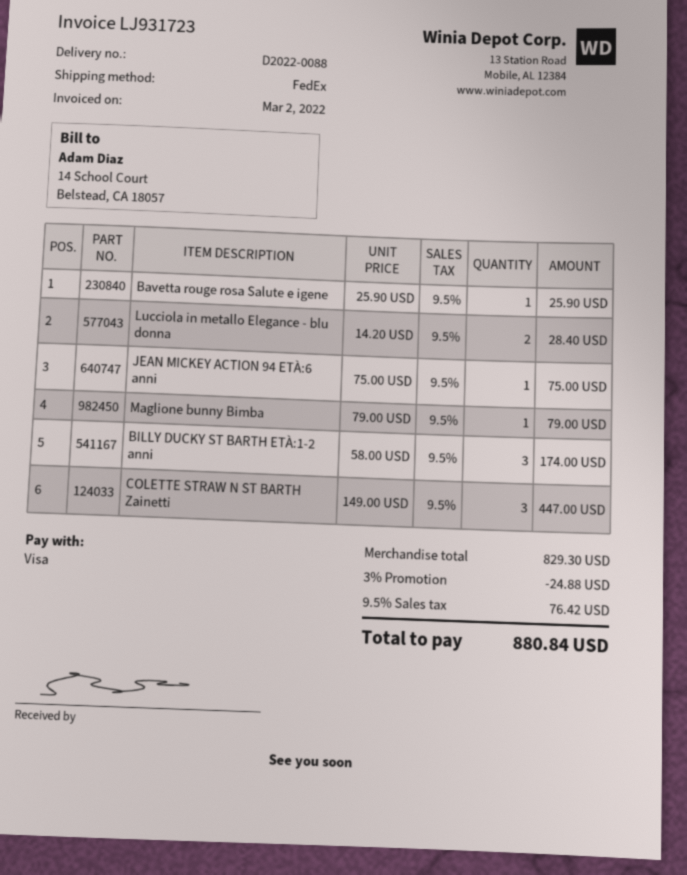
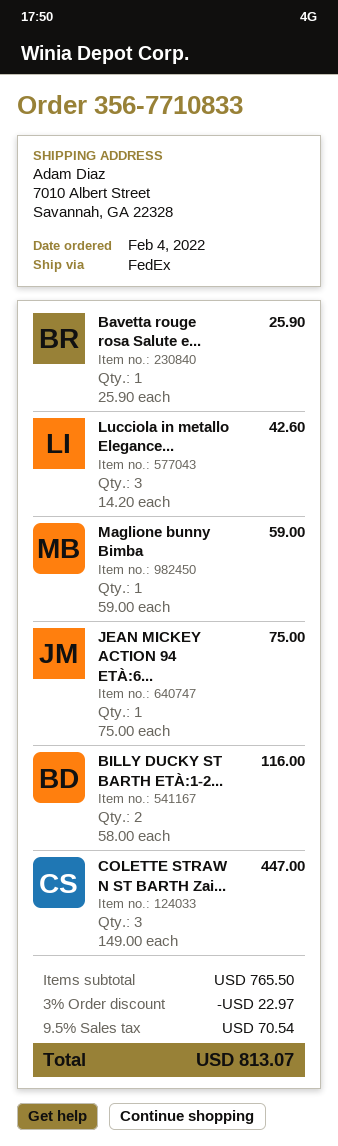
Lucciola in metallo Elegance - blu donna: 2 x 14.20 = 28.40 -> 3 x 14.20 = 42.60
Maglione bunny Bimba: 1 x 79.00 = 79.00 -> 1 x 59.00 = 59.00
BILLY DUCKY ST BARTH ETÀ:1-2 anni: 3 x 58.00 = 174.00 -> 2 x 58.00 = 116.00
subtotal: 829.30 -> 765.50
discount: 3% = 24.88 -> 3% = 22.97
tax: 9.5% = 76.42 -> 9.5% = 70.54
total: 880.84 -> 813.07

